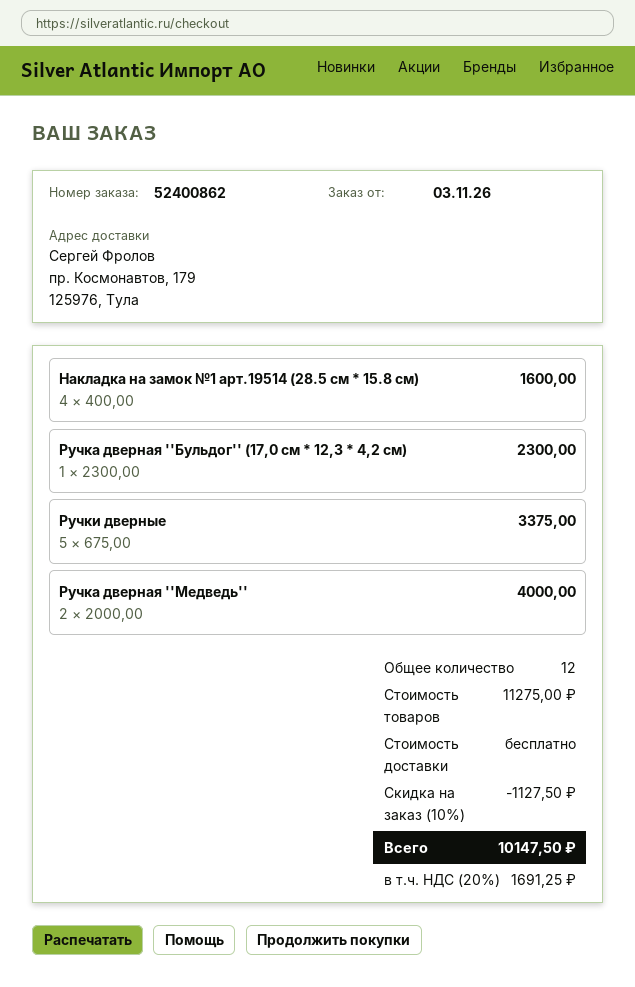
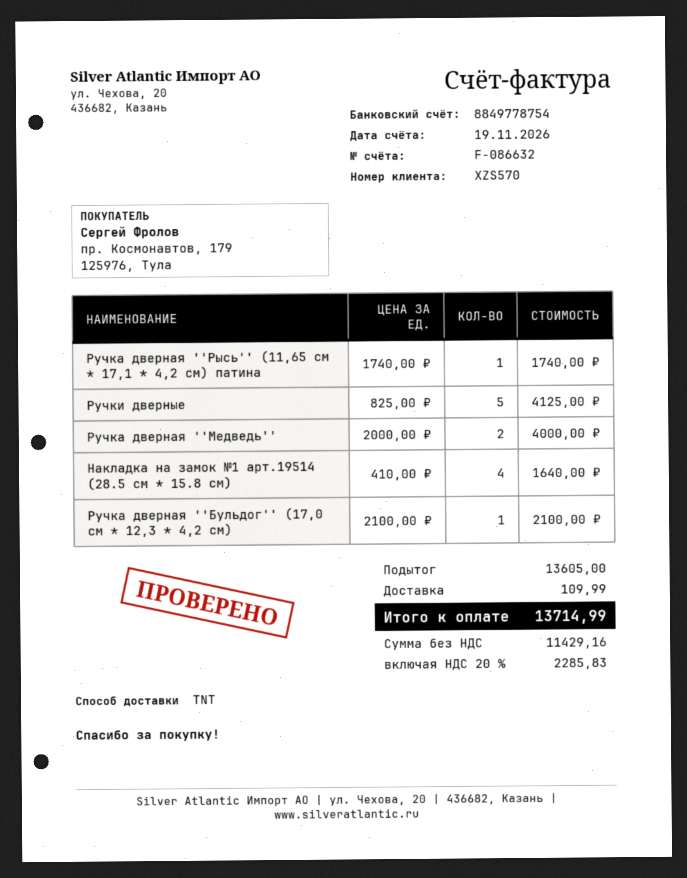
Накладка на замок №1 арт.19514 (28.5 см * 15.8 см): 4 x 400.00 = 1600.00 -> 4 x 410.00 = 1640.00
Ручка дверная ''Бульдог'' (17,0 см * 12,3 * 4,2 см): 1 x 2300.00 = 2300.00 -> 1 x 2100.00 = 2100.00
Ручки дверные: 5 x 675.00 = 3375.00 -> 5 x 825.00 = 4125.00
Ручка дверная ''Рысь'' (11,65 см * 17,1 * 4,2 см) патина: none -> 1 x 1740.00 = 1740.00
subtotal: 11275.00 -> 13605.00
discount: 10% = 1127.50 -> none
shipping: 0.00 -> 109.99
tax: 20% = 1691.25 -> 20% = 2285.83
total: 10147.50 -> 13714.99

